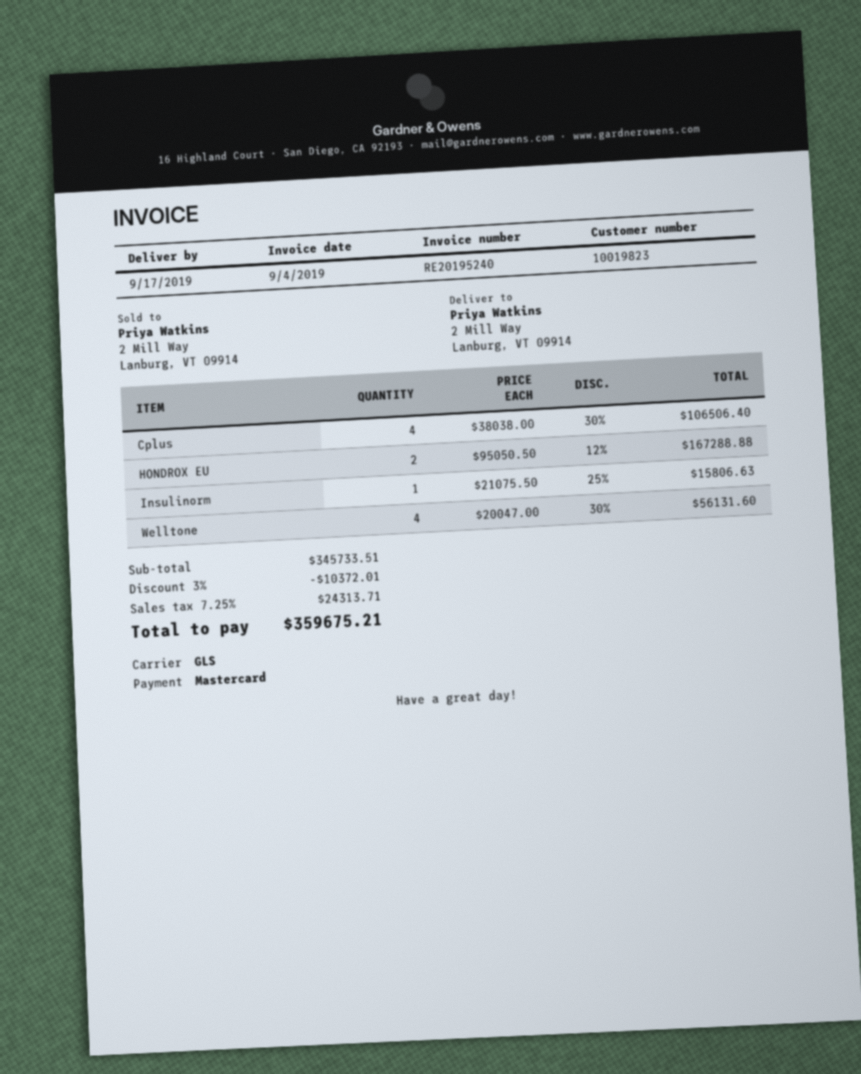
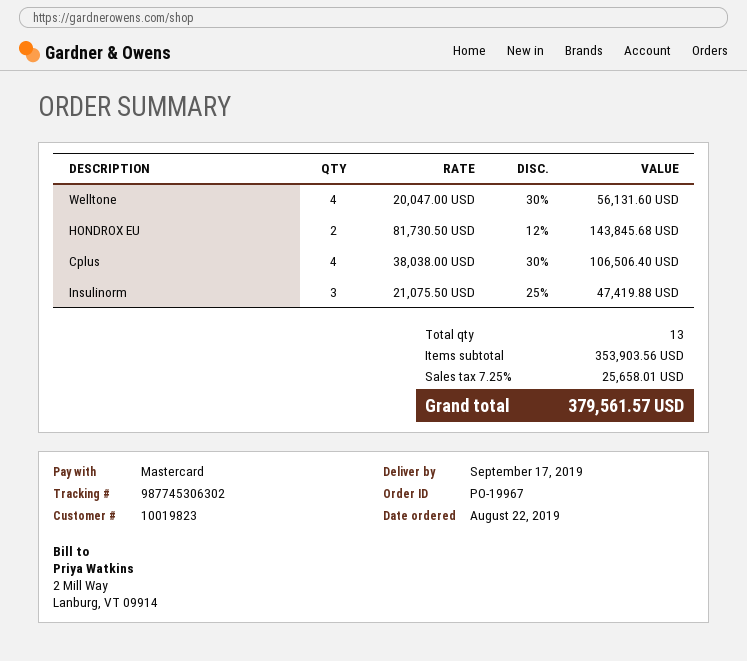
HONDROX EU: 2 x 95050.50 - 12% = 167288.88 -> 2 x 81730.50 - 12% = 143845.68
Insulinorm: 1 x 21075.50 - 25% = 15806.63 -> 3 x 21075.50 - 25% = 47419.88
subtotal: 345733.51 -> 353903.56
discount: 3% = 10372.01 -> none
tax: 7.25% = 24313.71 -> 7.25% = 25658.01
total: 359675.21 -> 379561.57

